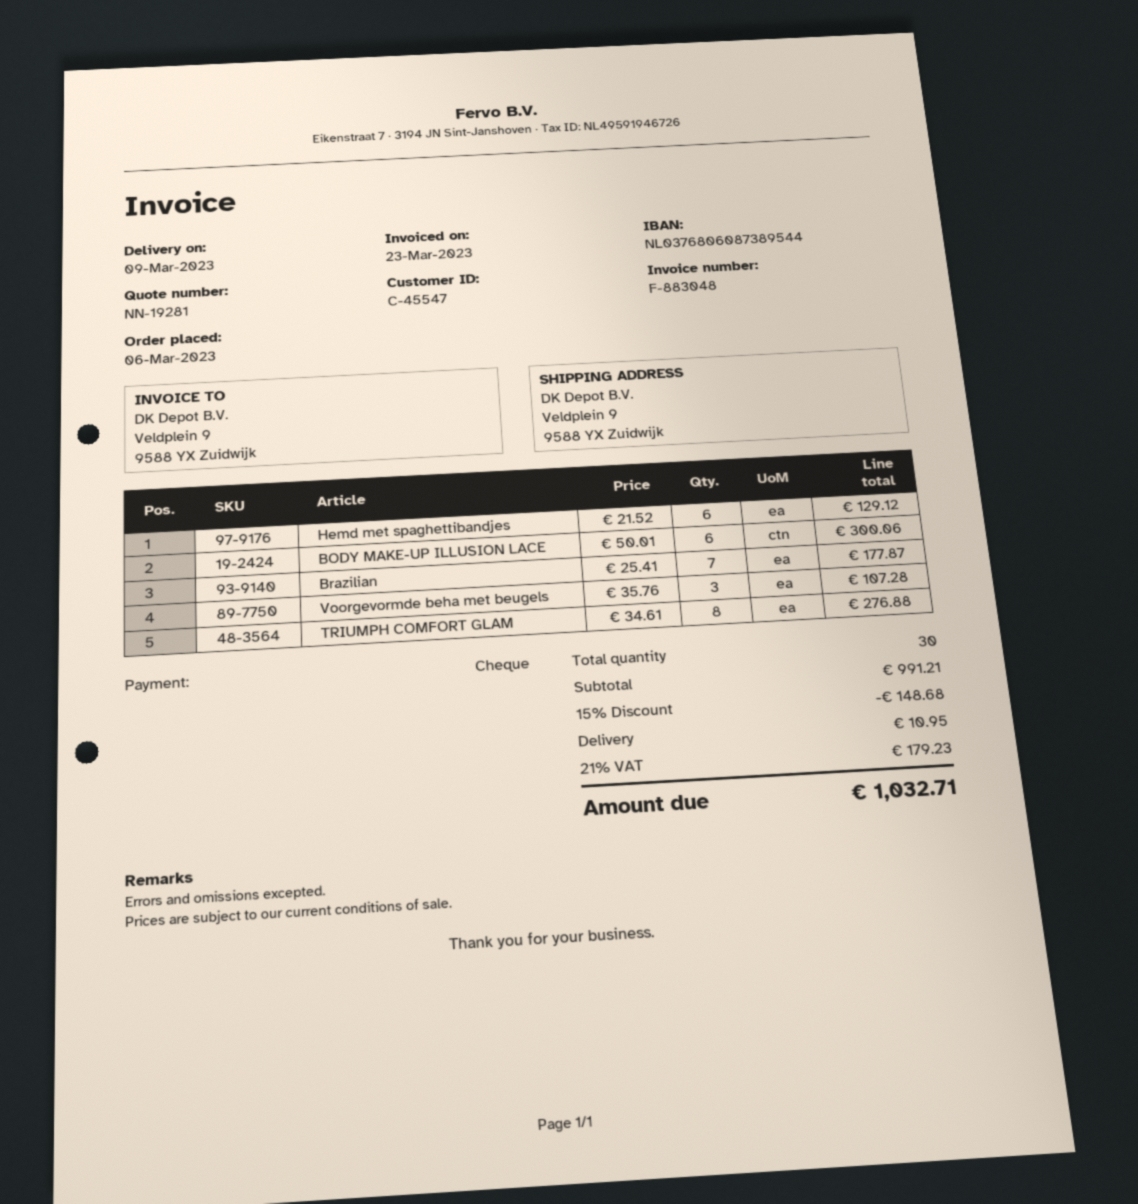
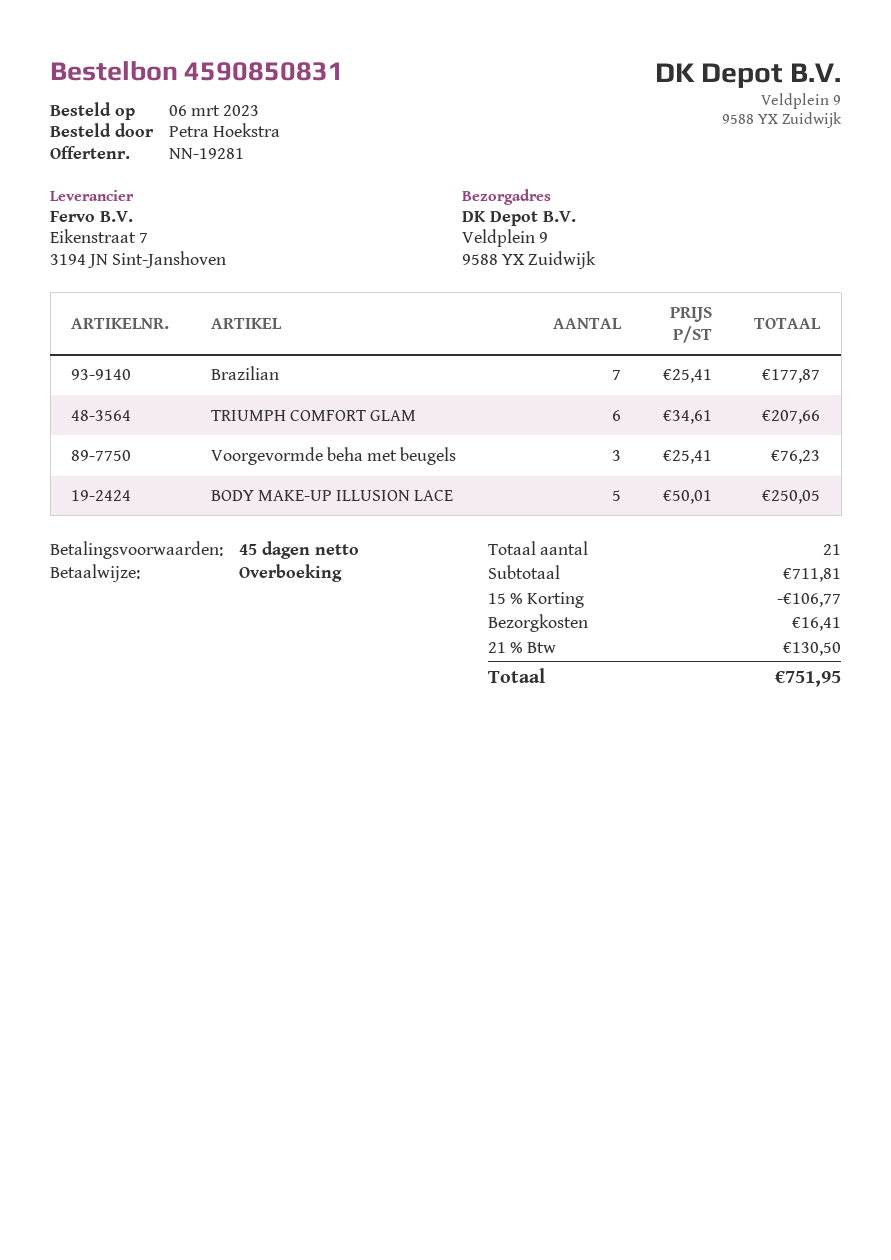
payment method: cheque -> bank transfer
Hemd met spaghettibandjes: 6 x 21.52 = 129.12 -> none
BODY MAKE-UP ILLUSION LACE: 6 x 50.01 = 300.06 -> 5 x 50.01 = 250.05
Voorgevormde beha met beugels: 3 x 35.76 = 107.28 -> 3 x 25.41 = 76.23
TRIUMPH COMFORT GLAM: 8 x 34.61 = 276.88 -> 6 x 34.61 = 207.66
total quantity: 30 -> 21
subtotal: 991.21 -> 711.81
discount: 15% = 148.68 -> 15% = 106.77
shipping: 10.95 -> 16.41
tax: 21% = 179.23 -> 21% = 130.50
total: 1032.71 -> 751.95

